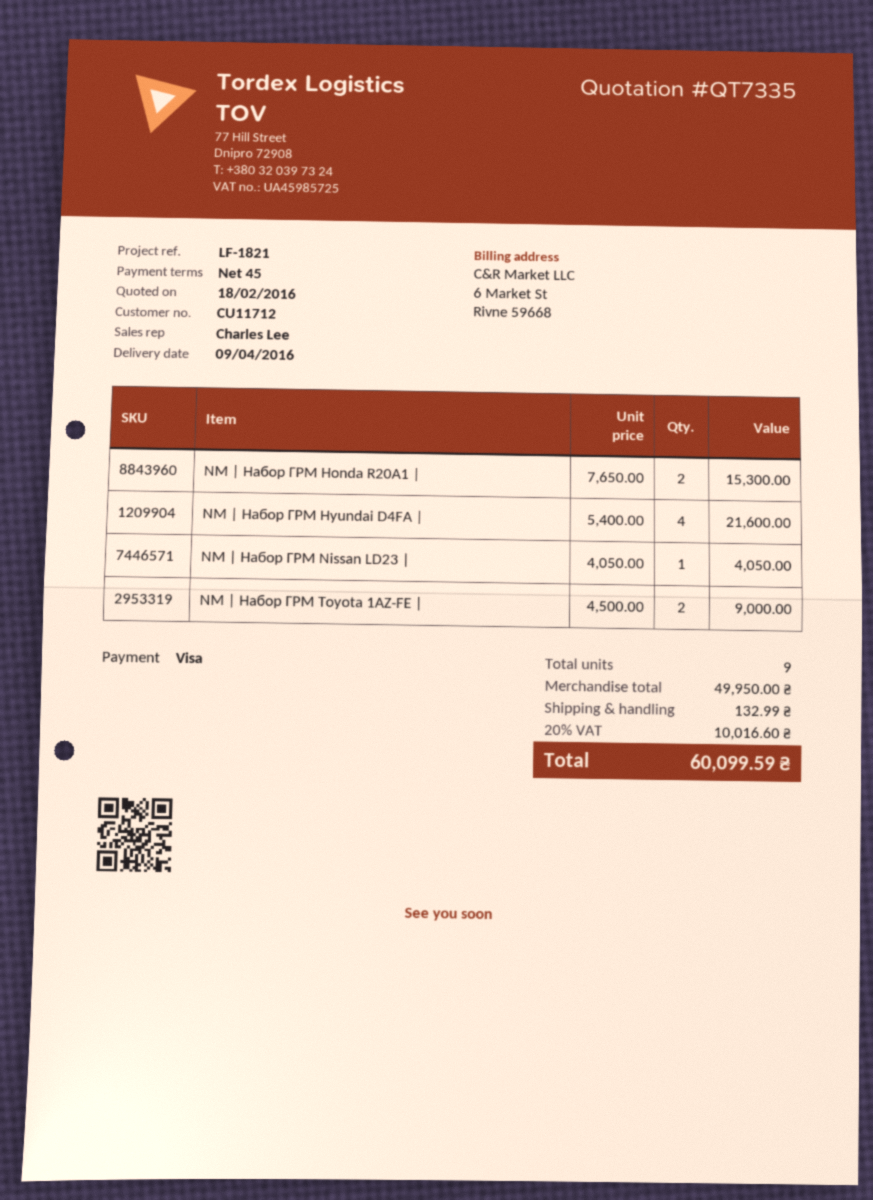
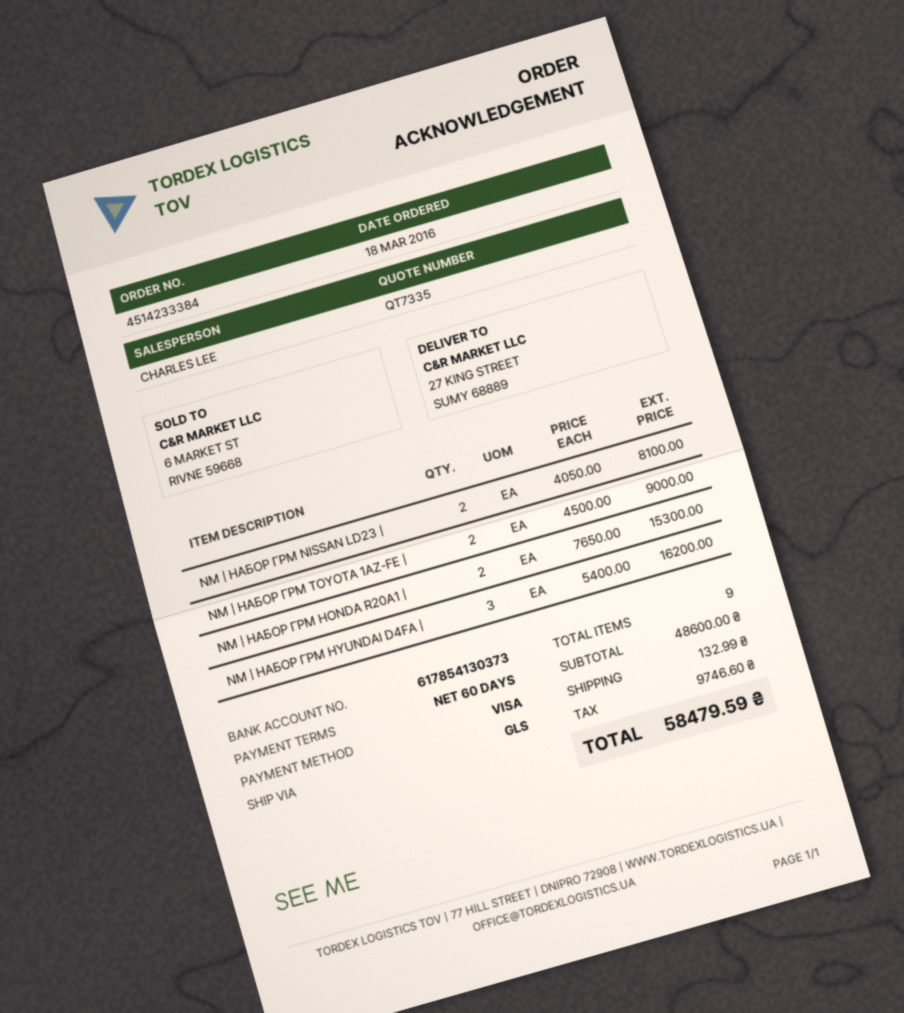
payment terms: 45 days -> 60 days
NM | Набор ГРМ Hyundai D4FA |: 4 x 5400.00 = 21600.00 -> 3 x 5400.00 = 16200.00
NM | Набор ГРМ Nissan LD23 |: 1 x 4050.00 = 4050.00 -> 2 x 4050.00 = 8100.00
subtotal: 49950.00 -> 48600.00
tax: 10016.60 -> 9746.60
total: 60099.59 -> 58479.59

